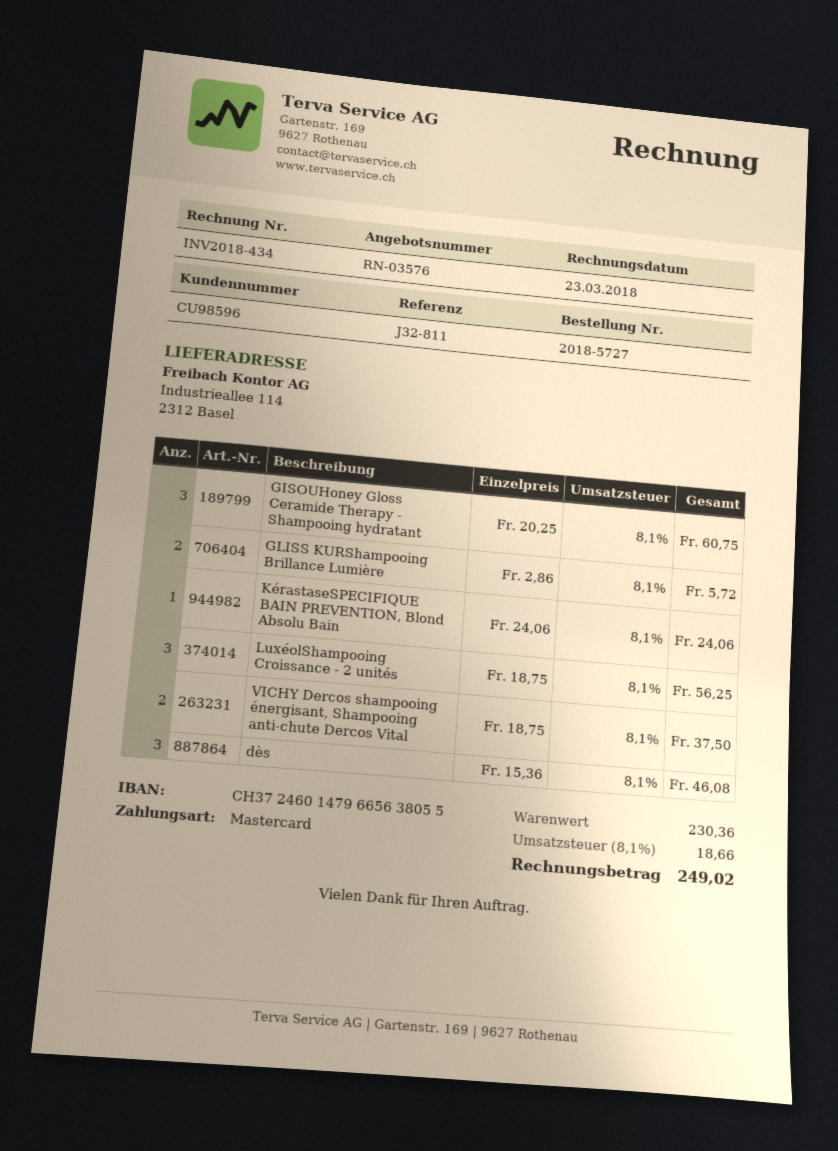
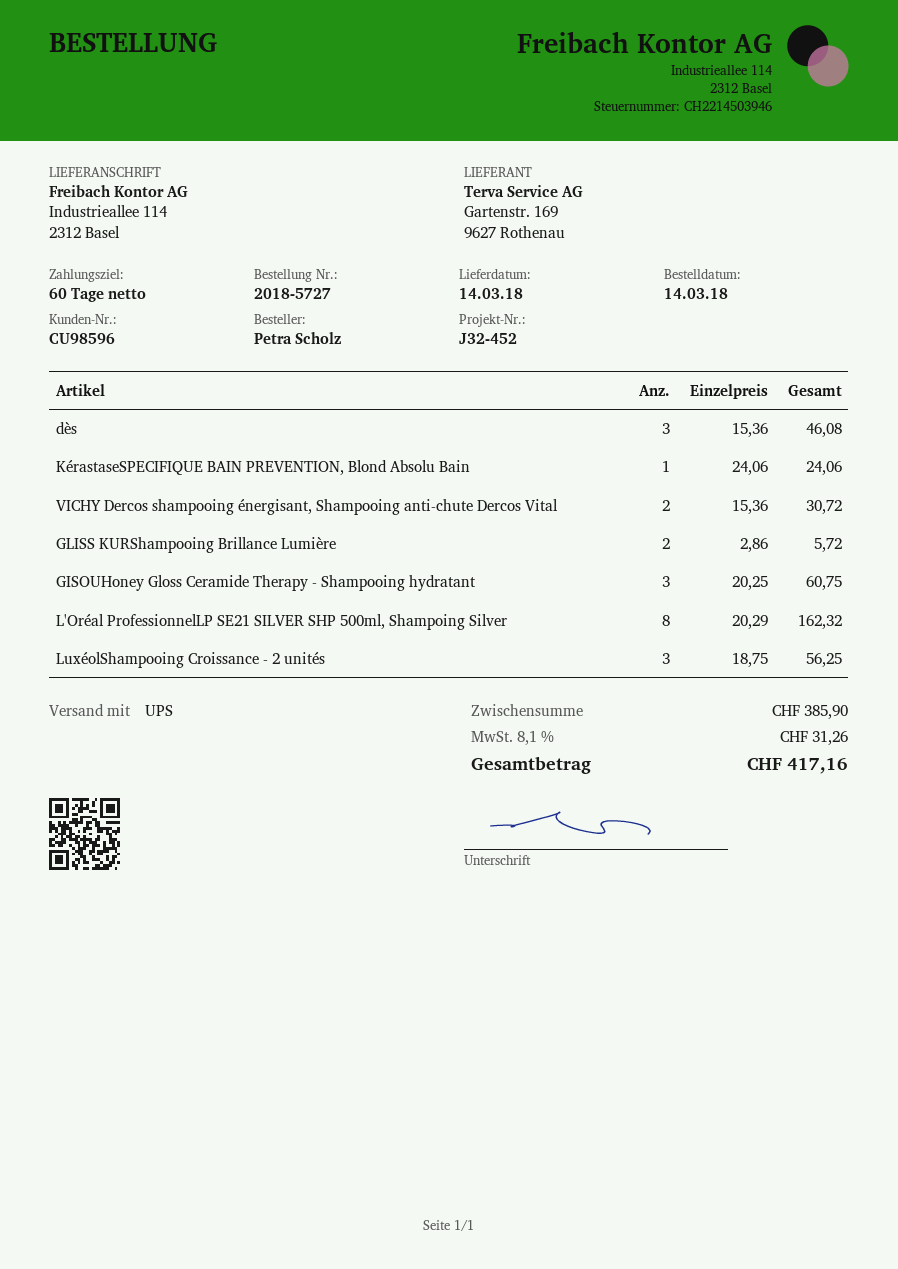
reference: J32-811 -> J32-452
VICHY Dercos shampooing énergisant, Shampooing anti-chute Dercos Vital: 2 x 18.75 = 37.50 -> 2 x 15.36 = 30.72
L'Oréal ProfessionnelLP SE21 SILVER SHP 500ml, Shampoing Silver: none -> 8 x 20.29 = 162.32
subtotal: 230.36 -> 385.90
tax: 8.1% = 18.66 -> 8.1% = 31.26
total: 249.02 -> 417.16

